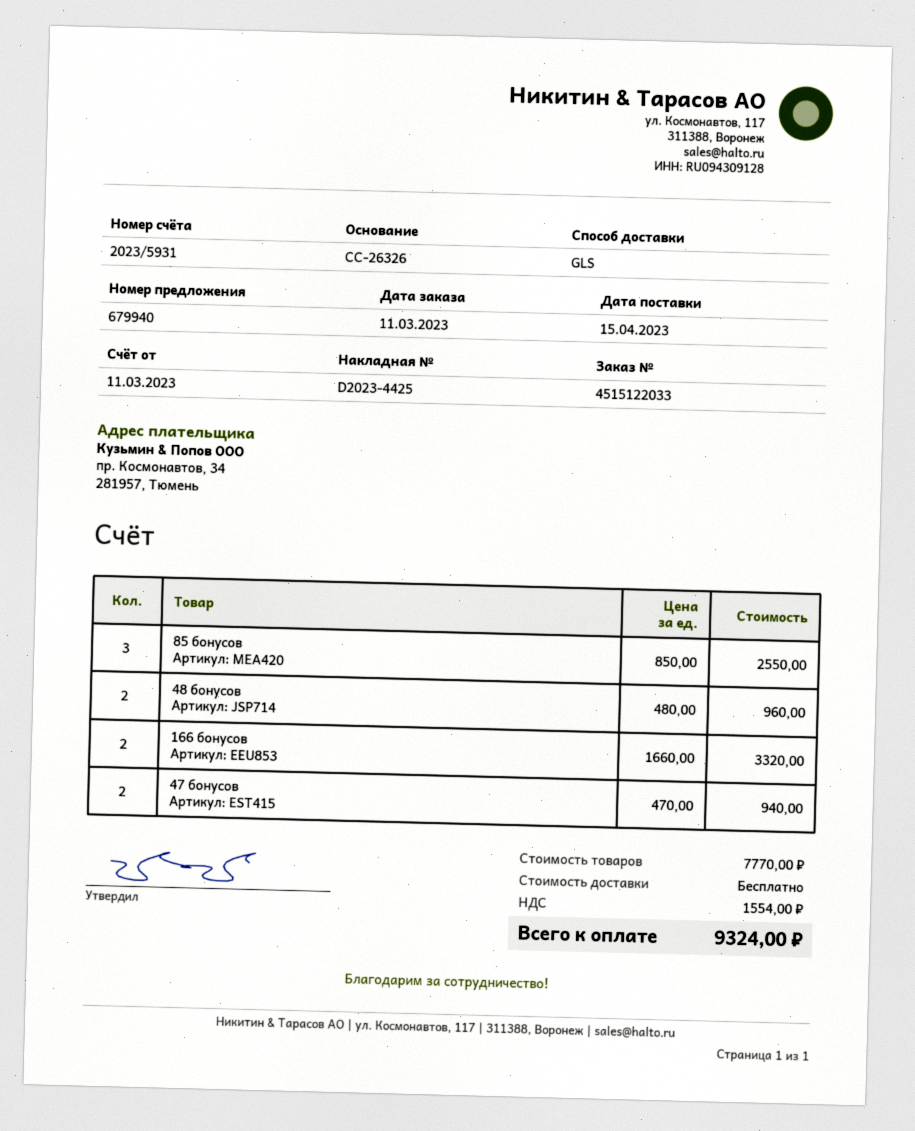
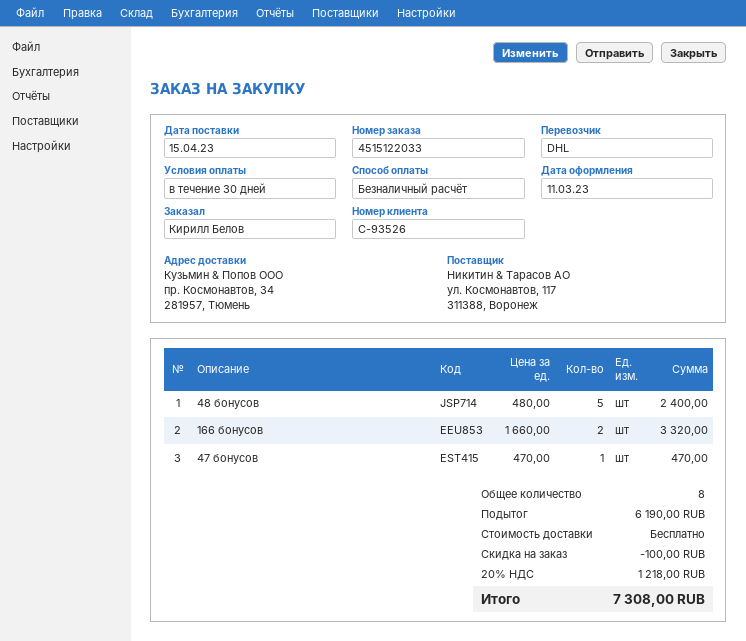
shipping method: GLS -> DHL
85 бонусов: 3 x 850.00 = 2550.00 -> none
48 бонусов: 2 x 480.00 = 960.00 -> 5 x 480.00 = 2400.00
47 бонусов: 2 x 470.00 = 940.00 -> 1 x 470.00 = 470.00
subtotal: 7770.00 -> 6190.00
discount: none -> 100.00
tax: 1554.00 -> 1218.00
total: 9324.00 -> 7308.00

